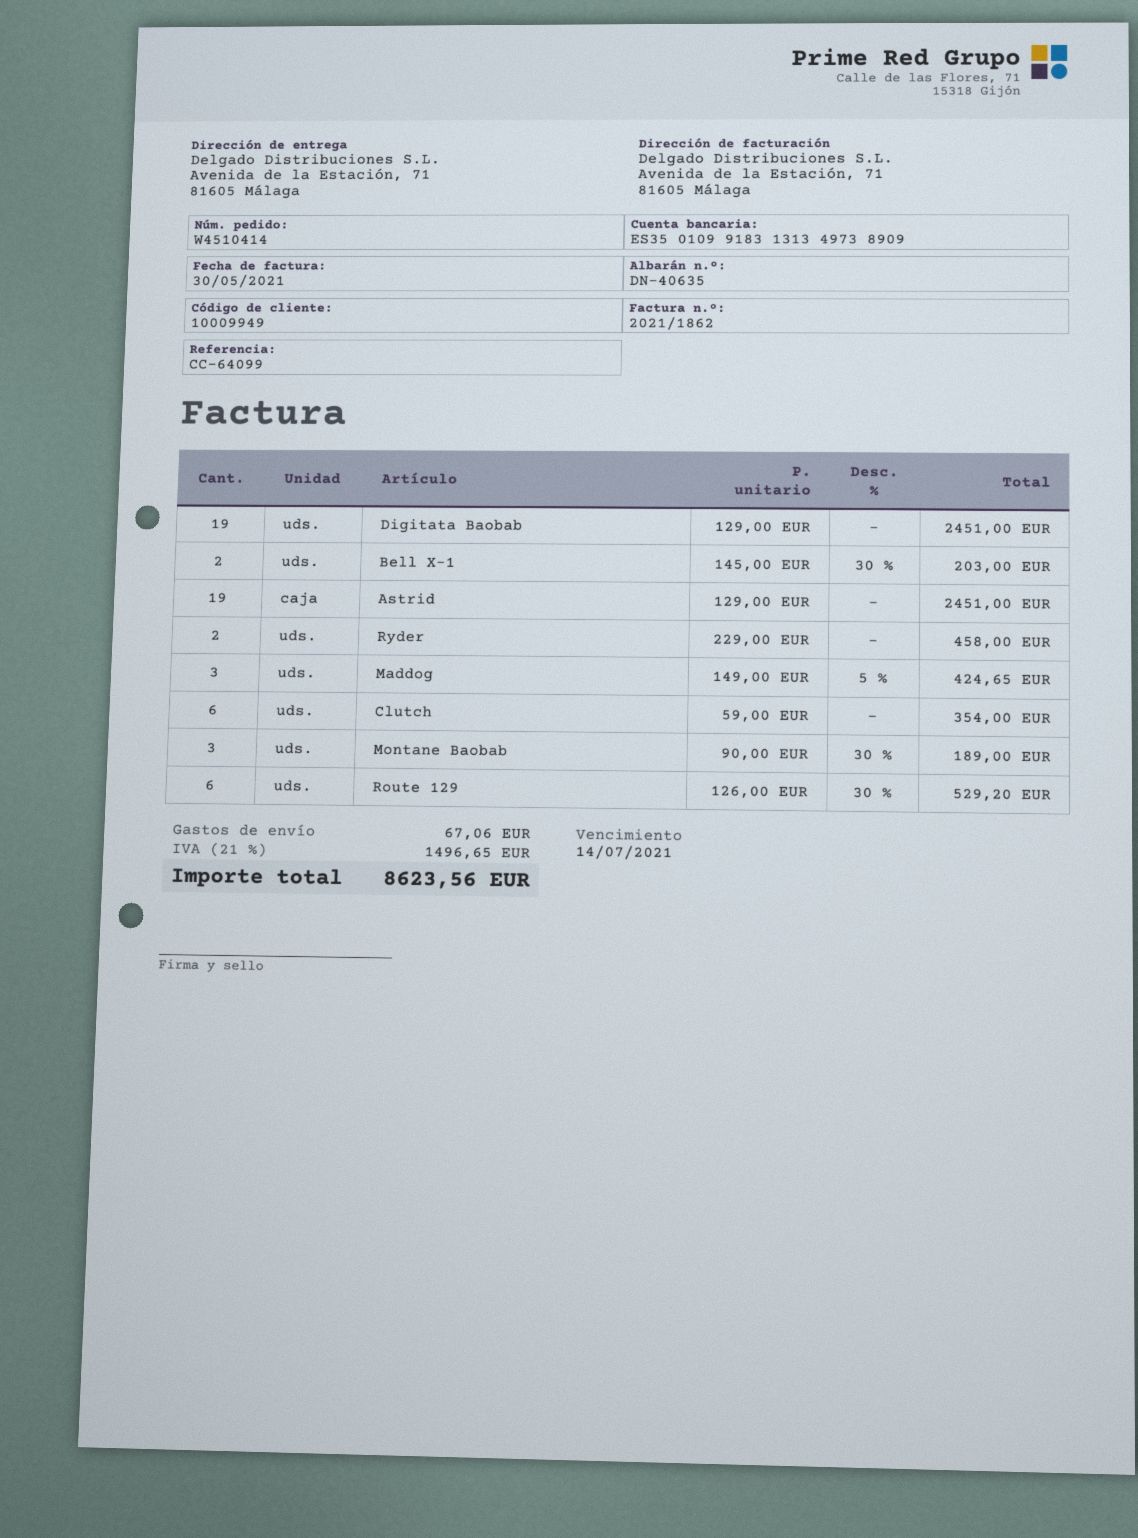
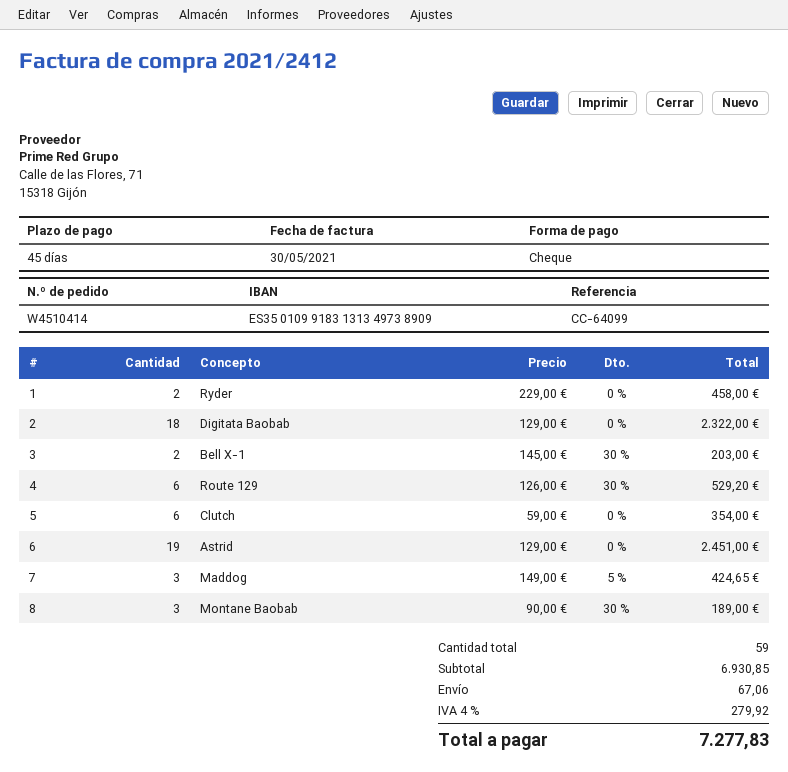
invoice number: 2021/1862 -> 2021/2412
Digitata Baobab: 19 x 129.00 = 2451.00 -> 18 x 129.00 = 2322.00
tax: 21% = 1496.65 -> 4% = 279.92
total: 8623.56 -> 7277.83

